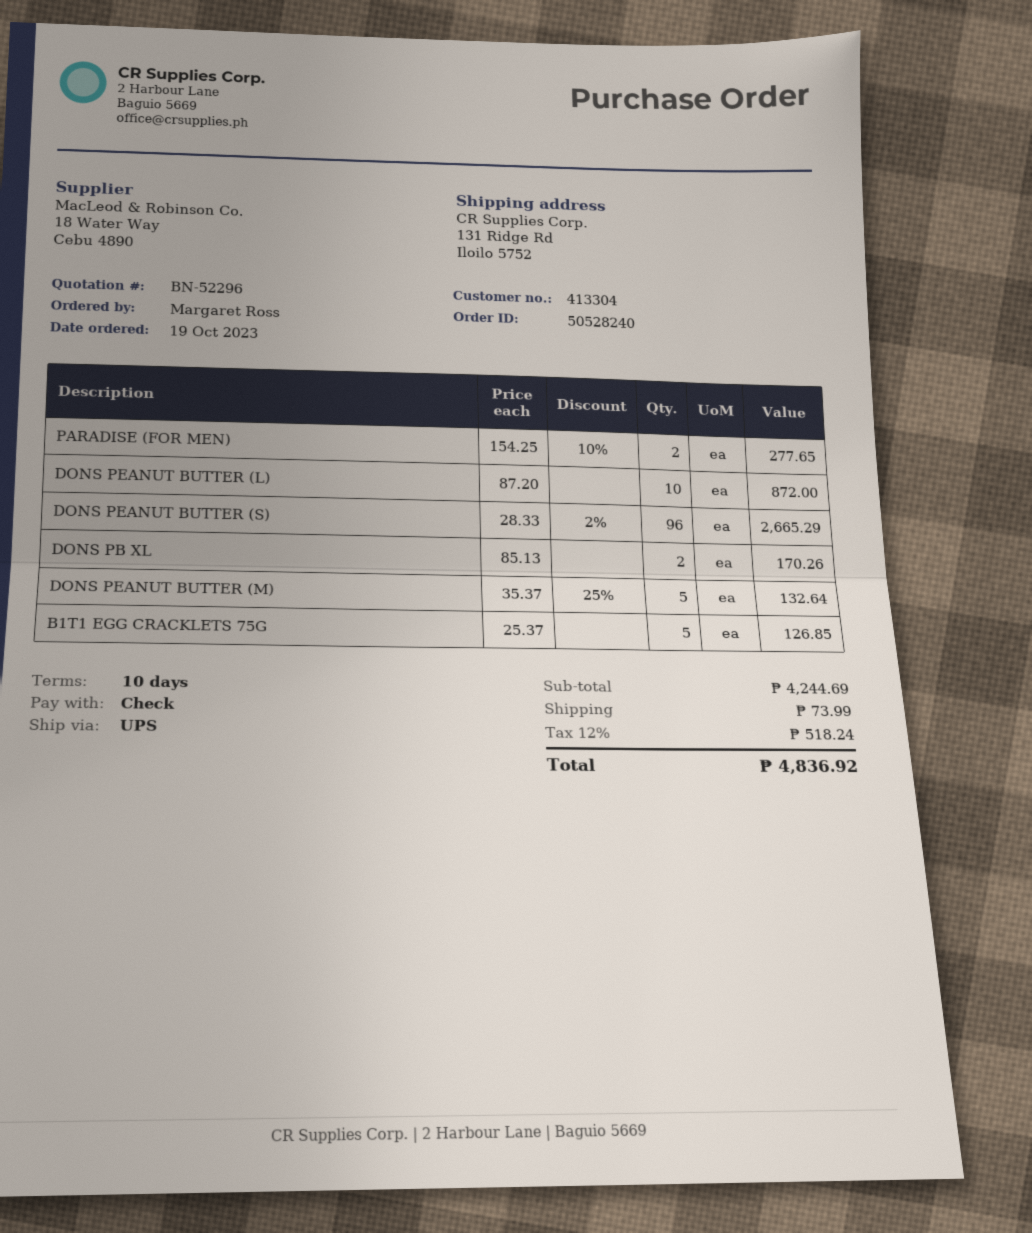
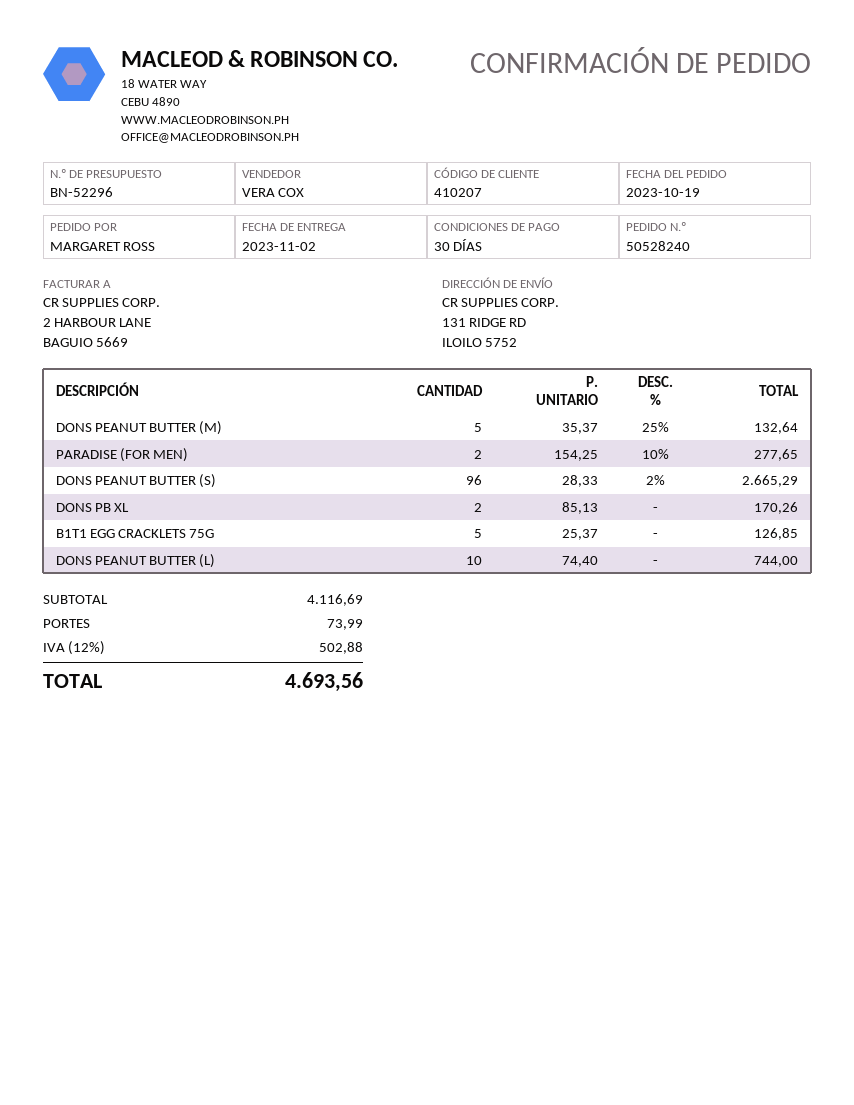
payment terms: 10 days -> 30 days
customer number: 413304 -> 410207
DONS PEANUT BUTTER (L): 10 x 87.20 = 872.00 -> 10 x 74.40 = 744.00
subtotal: 4244.69 -> 4116.69
tax: 12% = 518.24 -> 12% = 502.88
total: 4836.92 -> 4693.56

